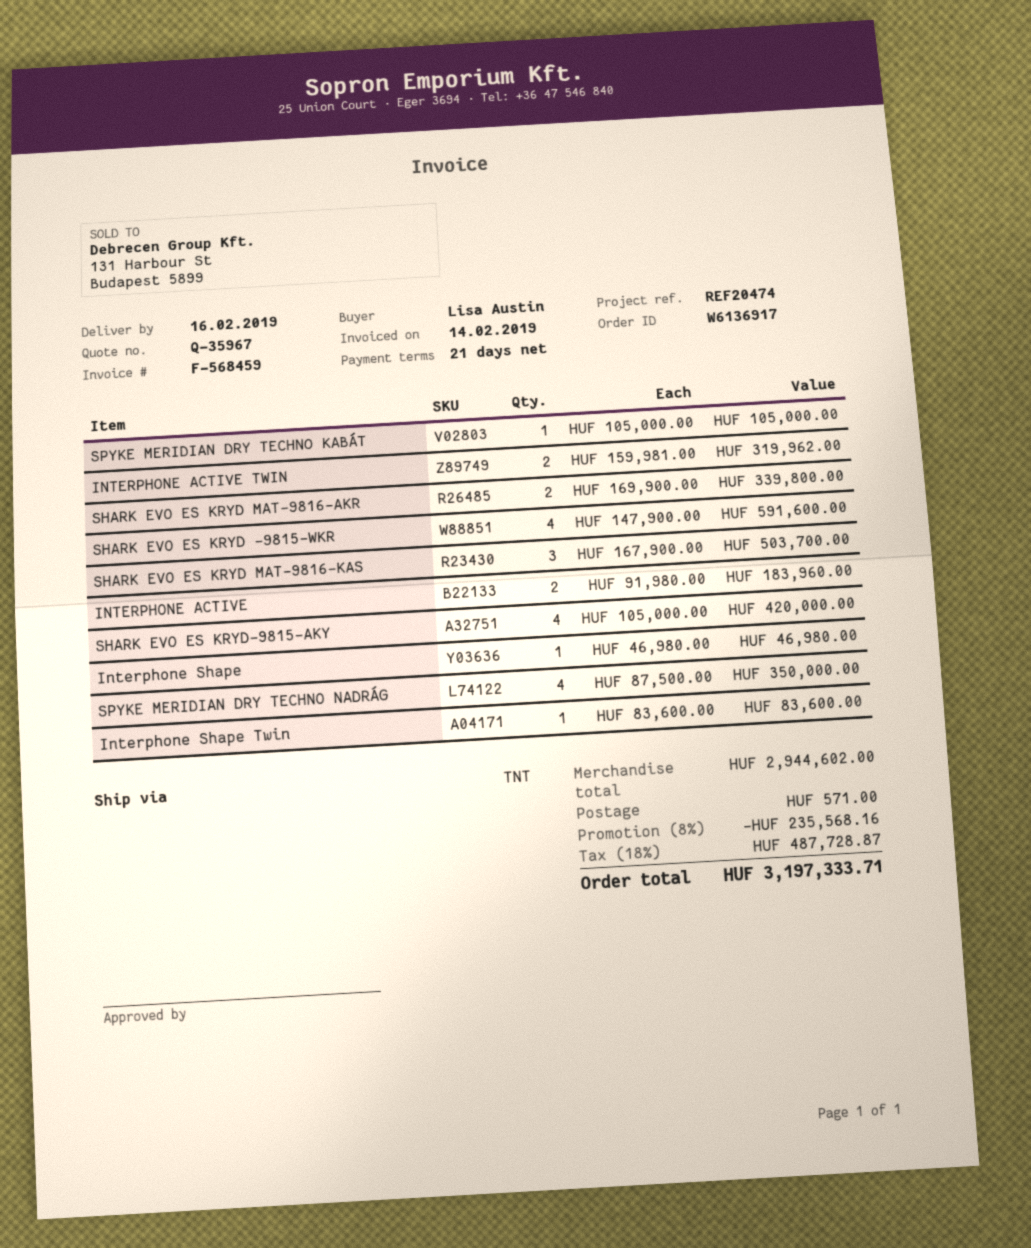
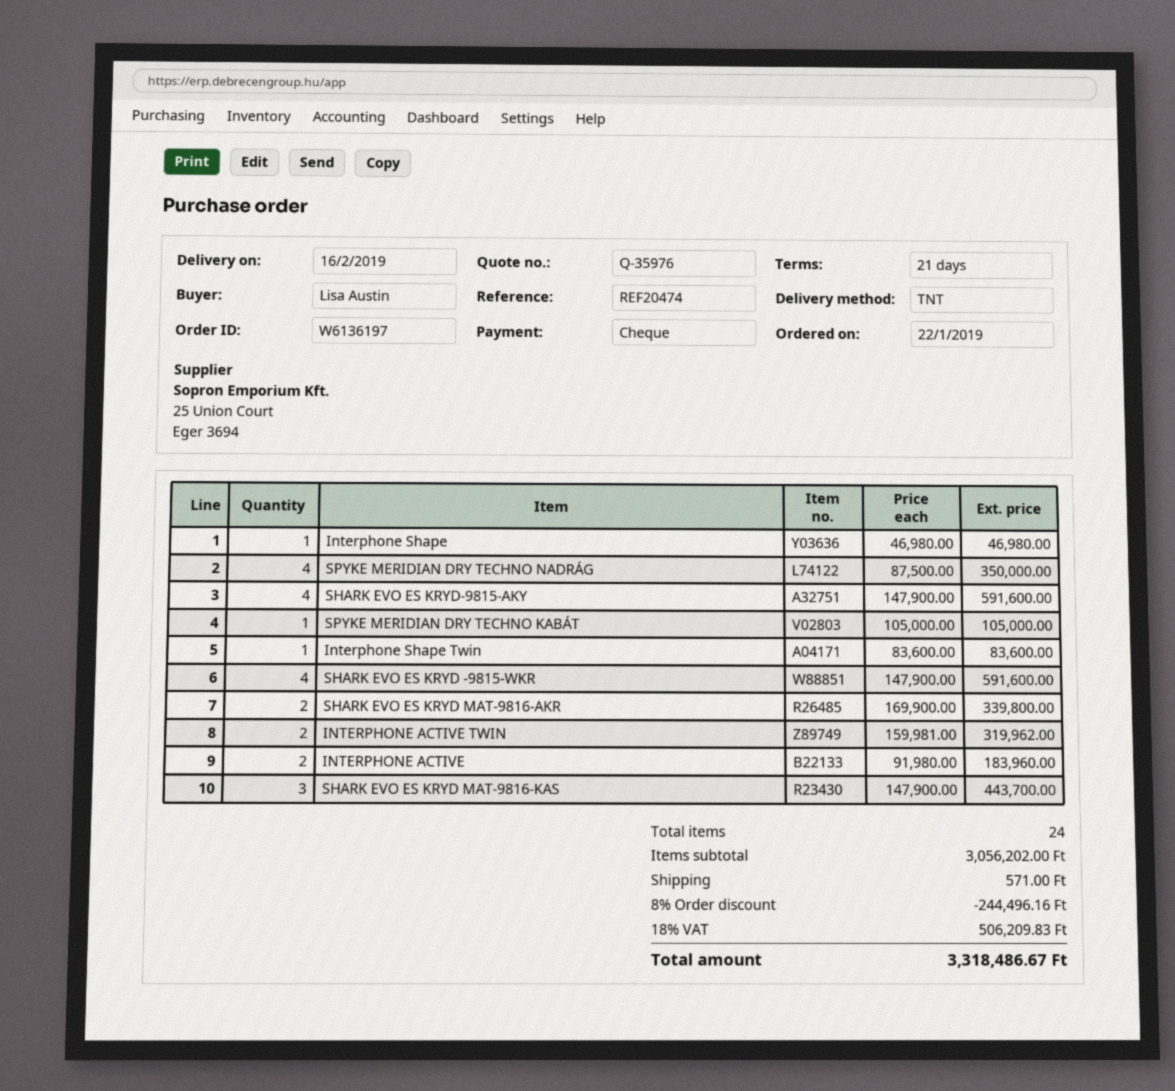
quote number: Q-35967 -> Q-35976
order number: W6136917 -> W6136197
SHARK EVO ES KRYD MAT-9816-KAS: 3 x 167900.00 = 503700.00 -> 3 x 147900.00 = 443700.00
SHARK EVO ES KRYD-9815-AKY: 4 x 105000.00 = 420000.00 -> 4 x 147900.00 = 591600.00
subtotal: 2944602.00 -> 3056202.00
discount: 8% = 235568.16 -> 8% = 244496.16
tax: 18% = 487728.87 -> 18% = 506209.83
total: 3197333.71 -> 3318486.67

